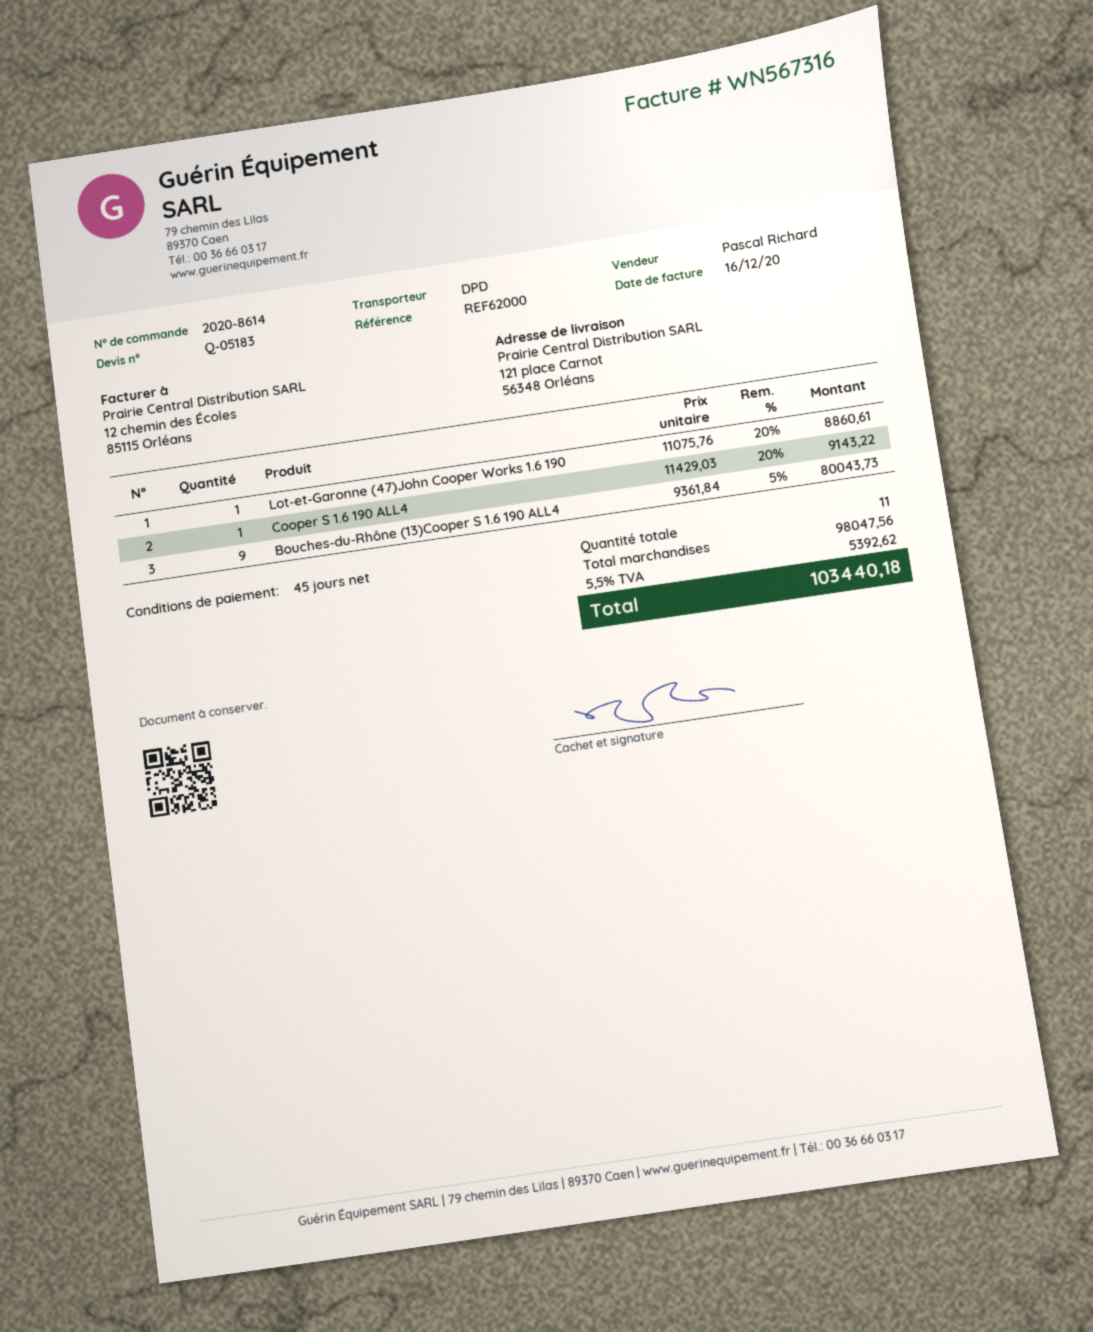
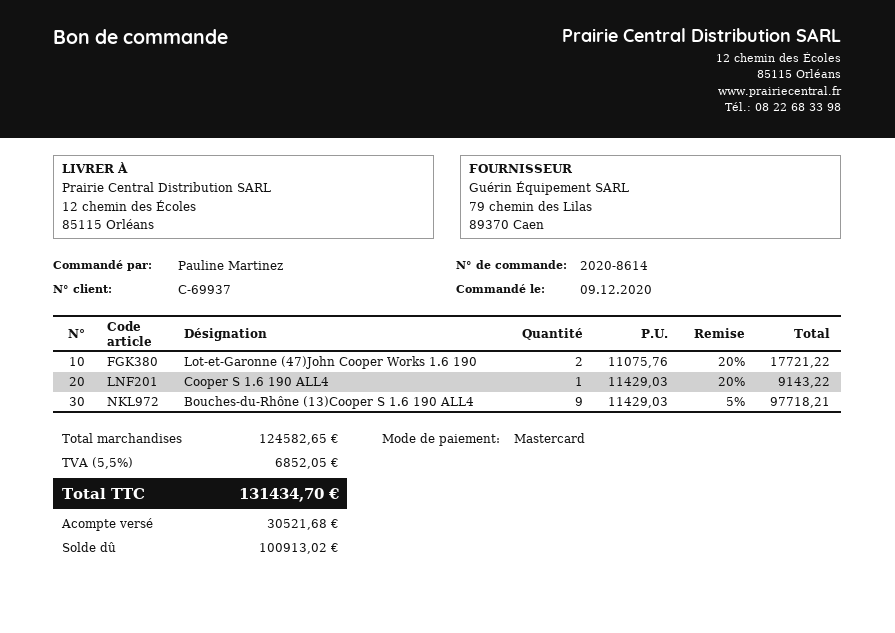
ship to: 121 place Carnot, 56348 Orléans -> 12 chemin des Écoles, 85115 Orléans
Lot-et-Garonne (47)John Cooper Works 1.6 190: 1 x 11075.76 - 20% = 8860.61 -> 2 x 11075.76 - 20% = 17721.22
Bouches-du-Rhône (13)Cooper S 1.6 190 ALL4: 9 x 9361.84 - 5% = 80043.73 -> 9 x 11429.03 - 5% = 97718.21
subtotal: 98047.56 -> 124582.65
tax: 5.5% = 5392.62 -> 5.5% = 6852.05
total: 103440.18 -> 131434.70

